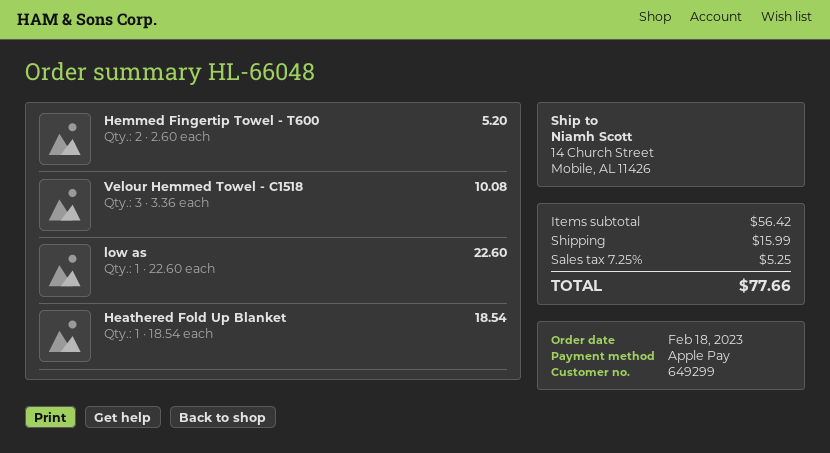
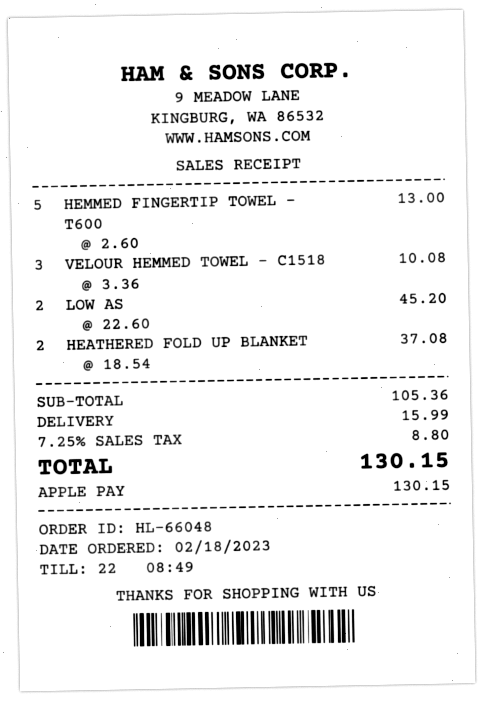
Hemmed Fingertip Towel - T600: 2 x 2.60 = 5.20 -> 5 x 2.60 = 13.00
low as: 1 x 22.60 = 22.60 -> 2 x 22.60 = 45.20
Heathered Fold Up Blanket: 1 x 18.54 = 18.54 -> 2 x 18.54 = 37.08
subtotal: 56.42 -> 105.36
tax: 7.25% = 5.25 -> 7.25% = 8.80
total: 77.66 -> 130.15

